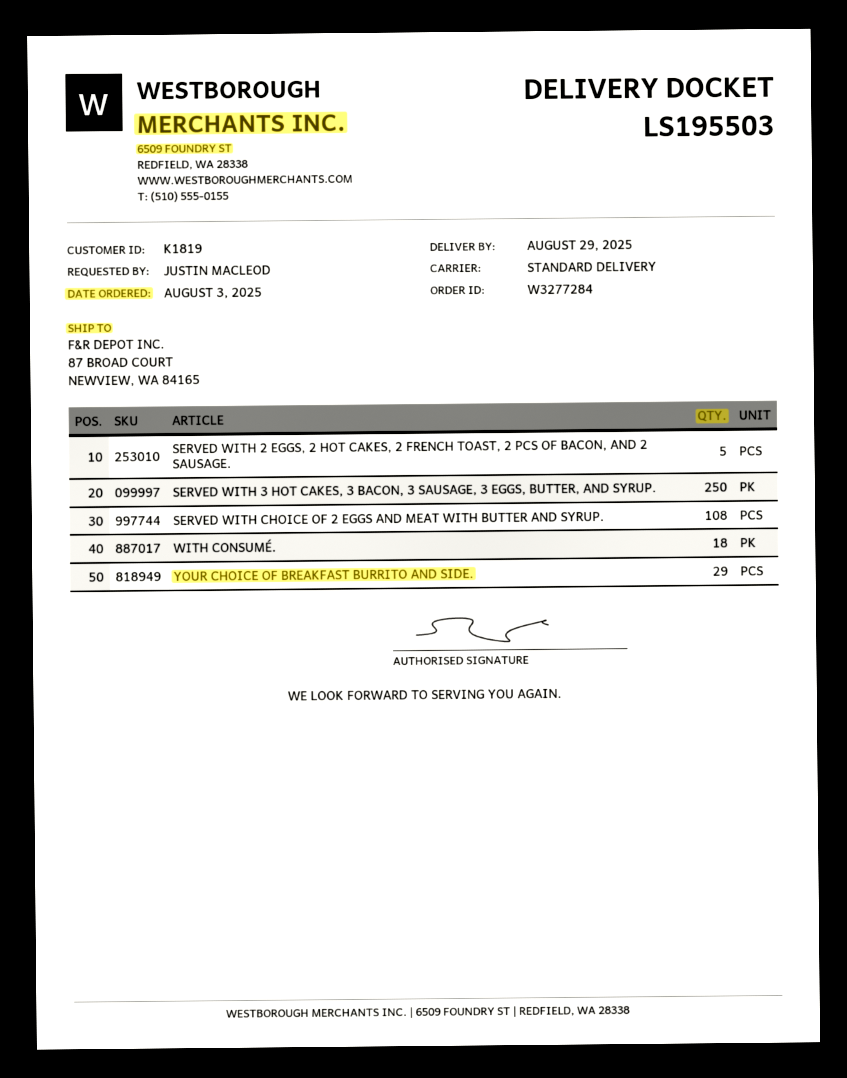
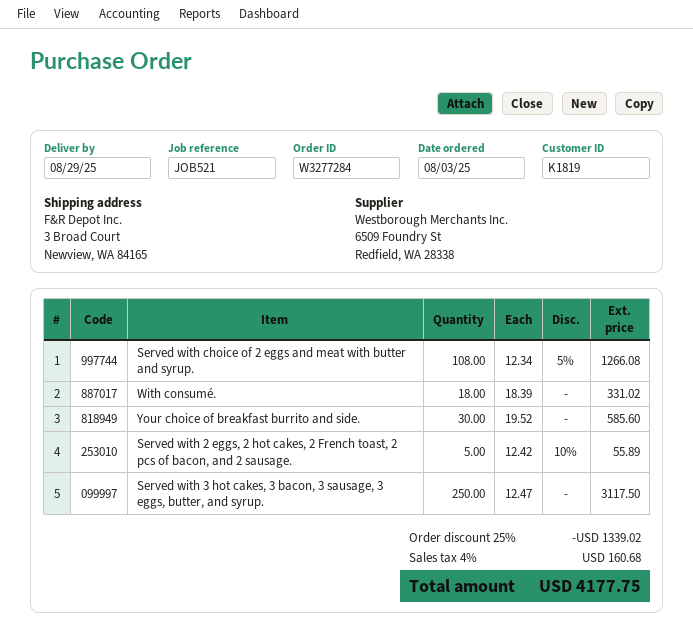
ship to: 87 BROAD COURT, NEWVIEW, WA 84165 -> 3 Broad Court, Newview, WA 84165
YOUR CHOICE OF BREAKFAST BURRITO AND SIDE.: 29 -> 30

